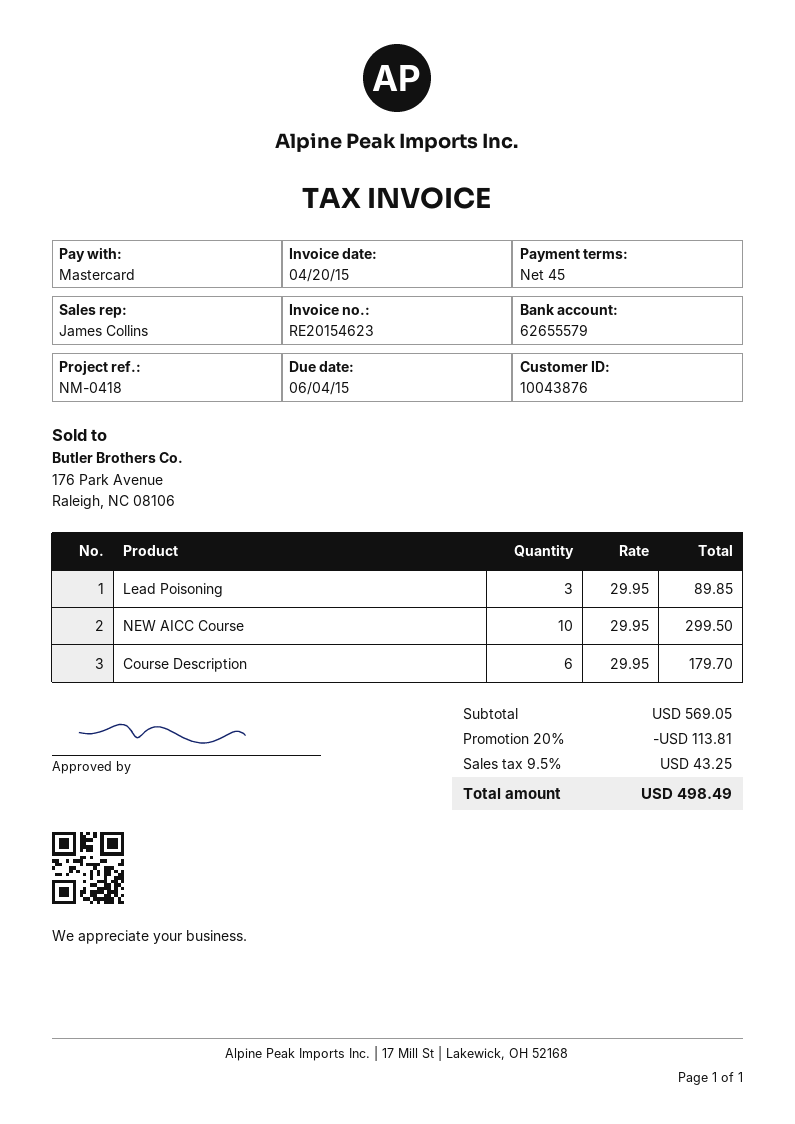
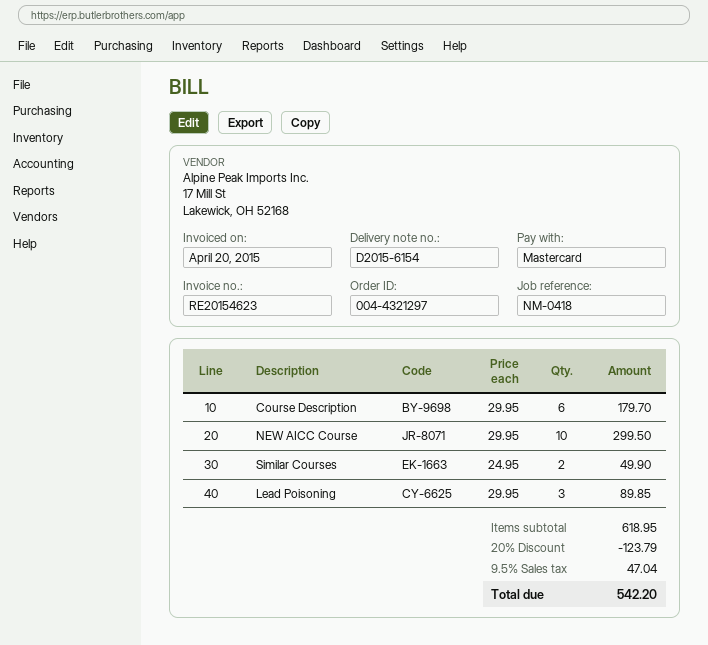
Similar Courses: none -> 2 x 24.95 = 49.90
subtotal: 569.05 -> 618.95
discount: 20% = 113.81 -> 20% = 123.79
tax: 9.5% = 43.25 -> 9.5% = 47.04
total: 498.49 -> 542.20

